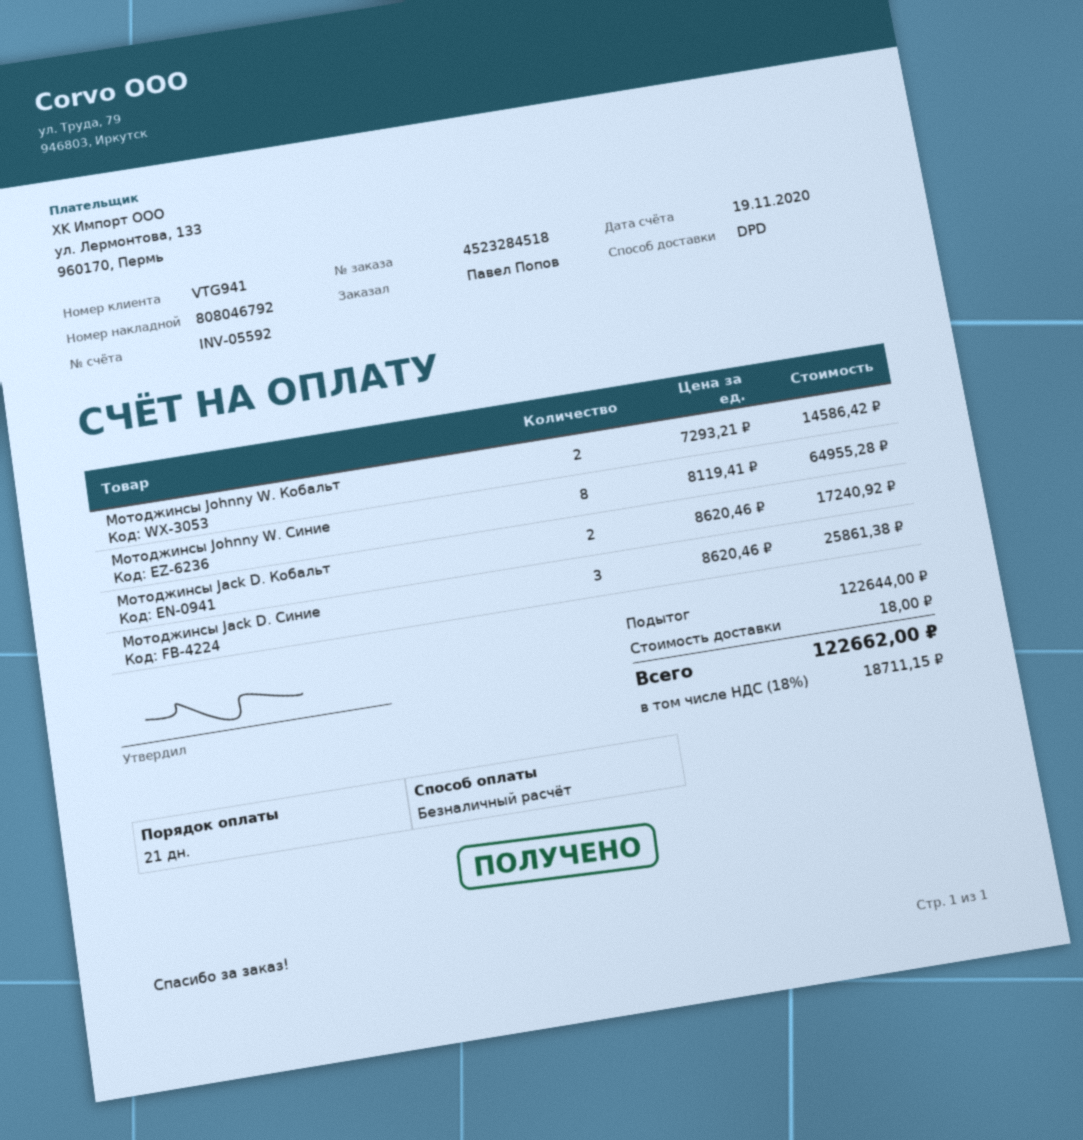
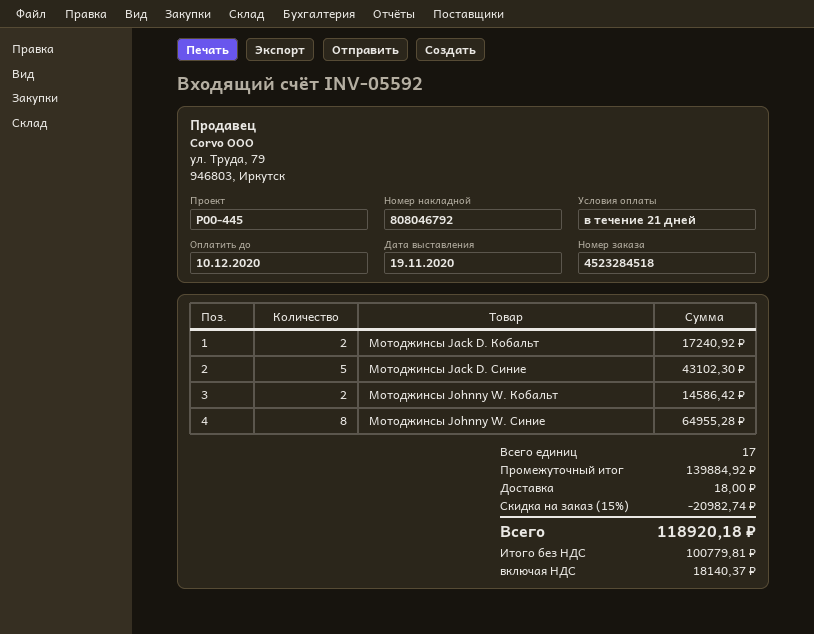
Мотоджинсы Jack D. Синие: 3 for 25861.38 -> 5 for 43102.30
subtotal: 122644.00 -> 139884.92
discount: none -> 15% = 20982.74
tax: 18711.15 -> 18140.37
total: 122662.00 -> 118920.18

